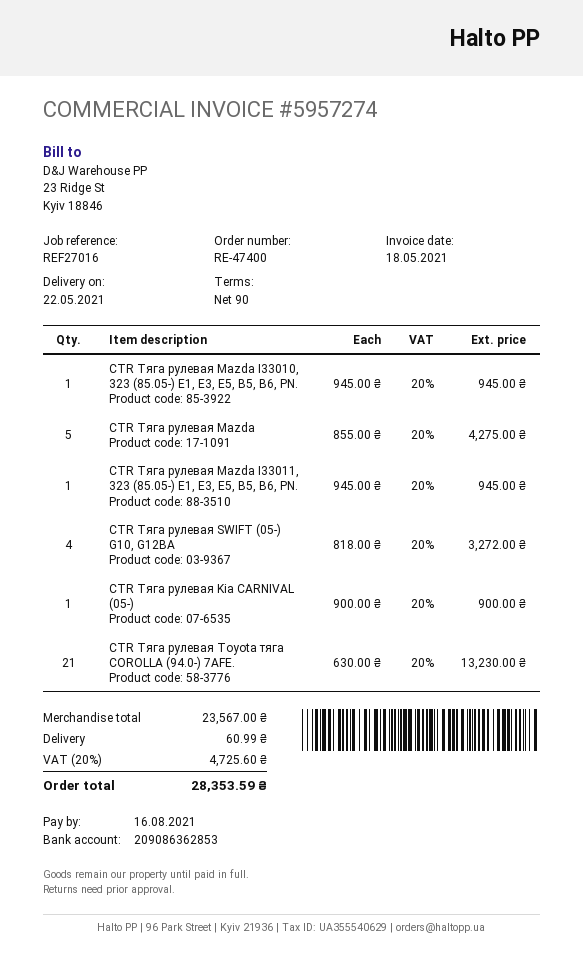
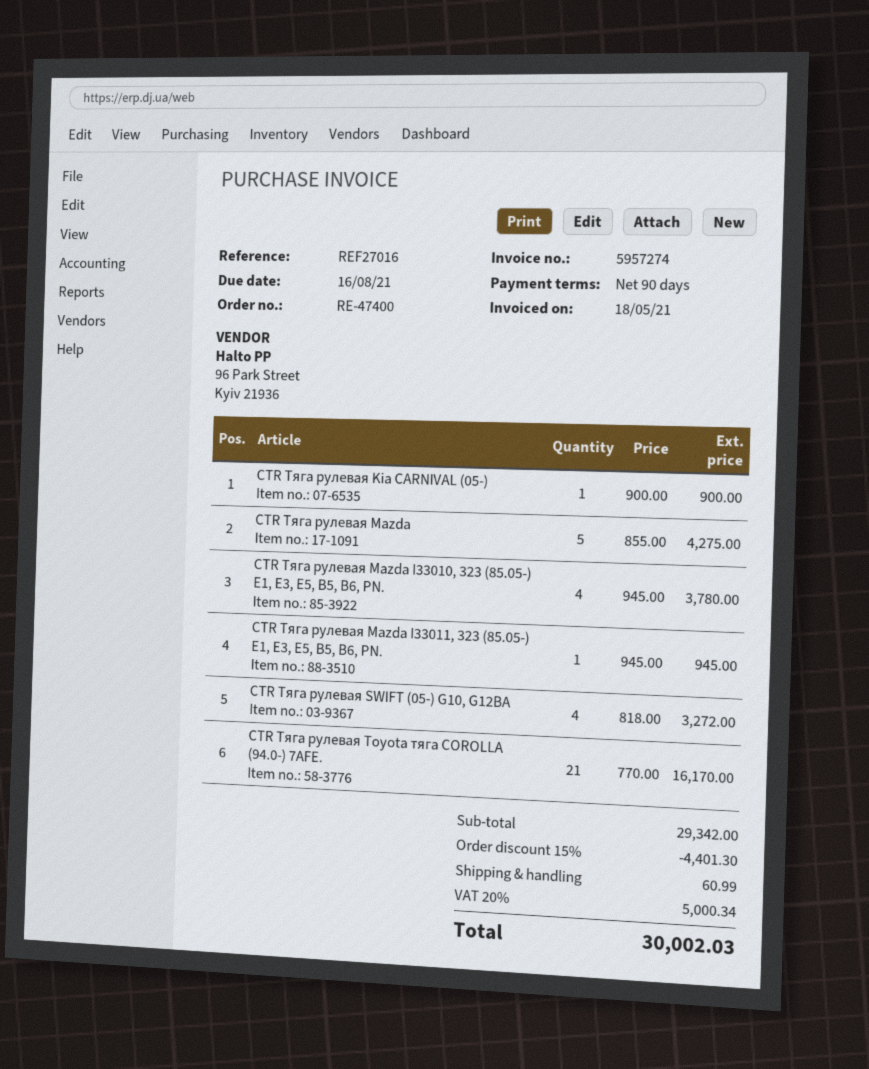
CTR Тяга рулевая Mazda I33010, 323 (85.05-) E1, E3, E5, B5, B6, PN.: 1 x 945.00 = 945.00 -> 4 x 945.00 = 3780.00
CTR Тяга рулевая Toyota тяга COROLLA (94.0-) 7AFE.: 21 x 630.00 = 13230.00 -> 21 x 770.00 = 16170.00
subtotal: 23567.00 -> 29342.00
discount: none -> 15% = 4401.30
tax: 20% = 4725.60 -> 20% = 5000.34
total: 28353.59 -> 30002.03

